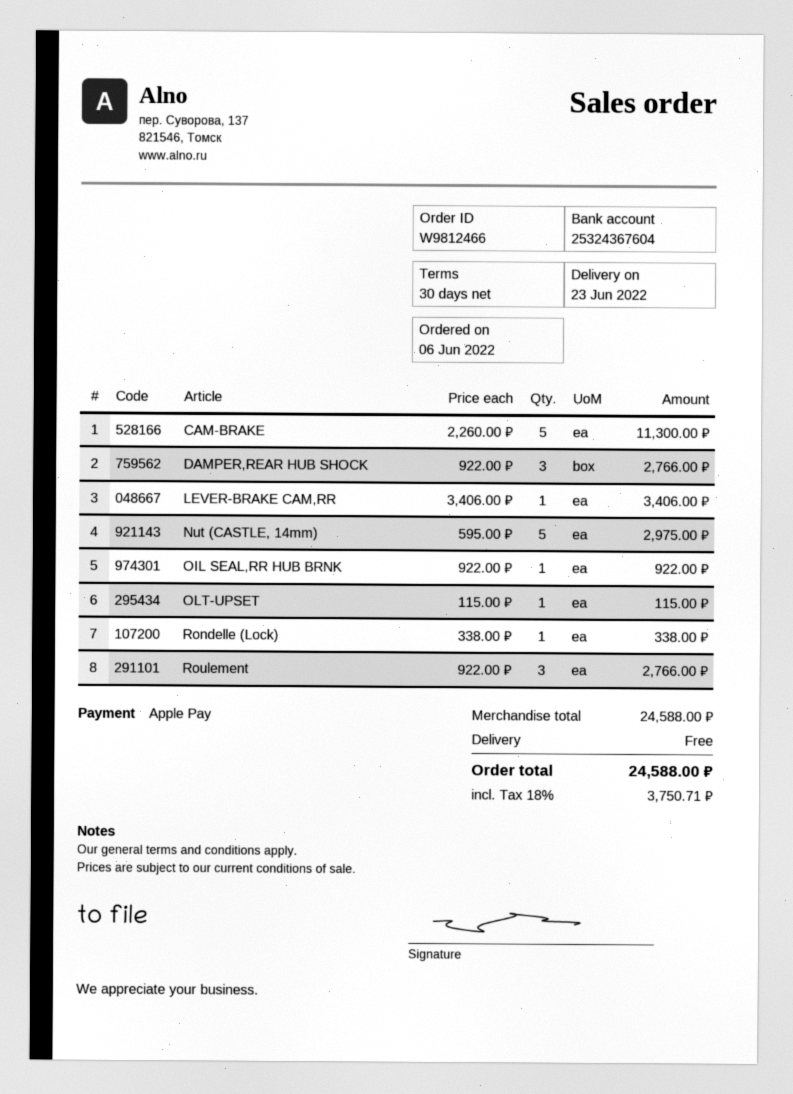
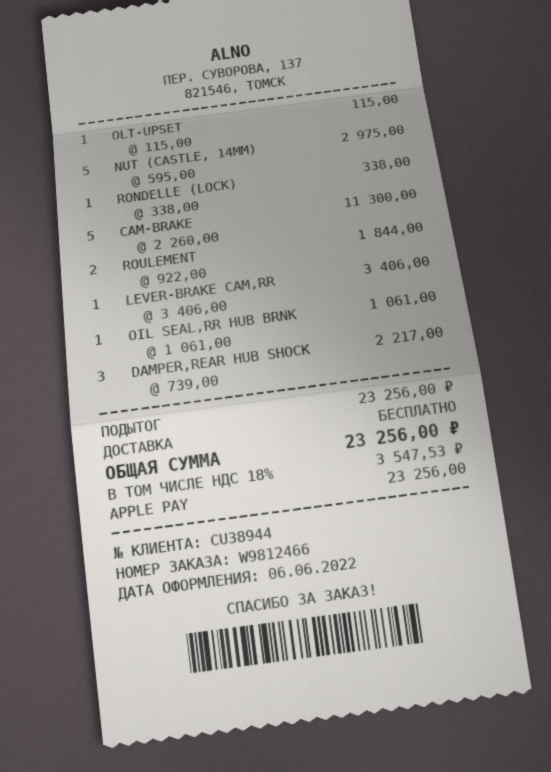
DAMPER,REAR HUB SHOCK: 3 x 922.00 = 2766.00 -> 3 x 739.00 = 2217.00
OIL SEAL,RR HUB BRNK: 1 x 922.00 = 922.00 -> 1 x 1061.00 = 1061.00
Roulement: 3 x 922.00 = 2766.00 -> 2 x 922.00 = 1844.00
subtotal: 24588.00 -> 23256.00
tax: 18% = 3750.71 -> 18% = 3547.53
total: 24588.00 -> 23256.00

